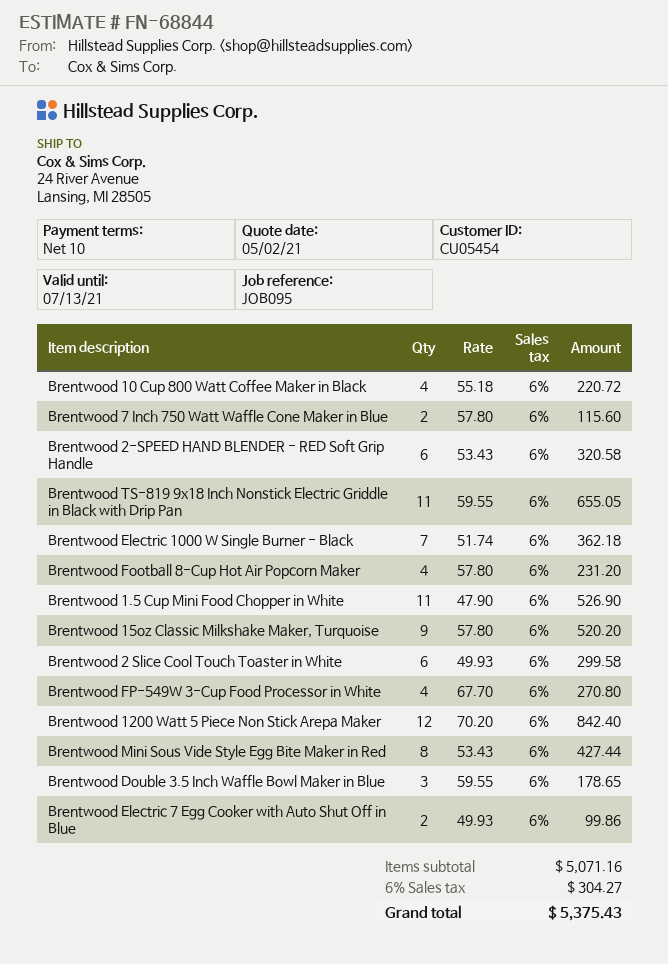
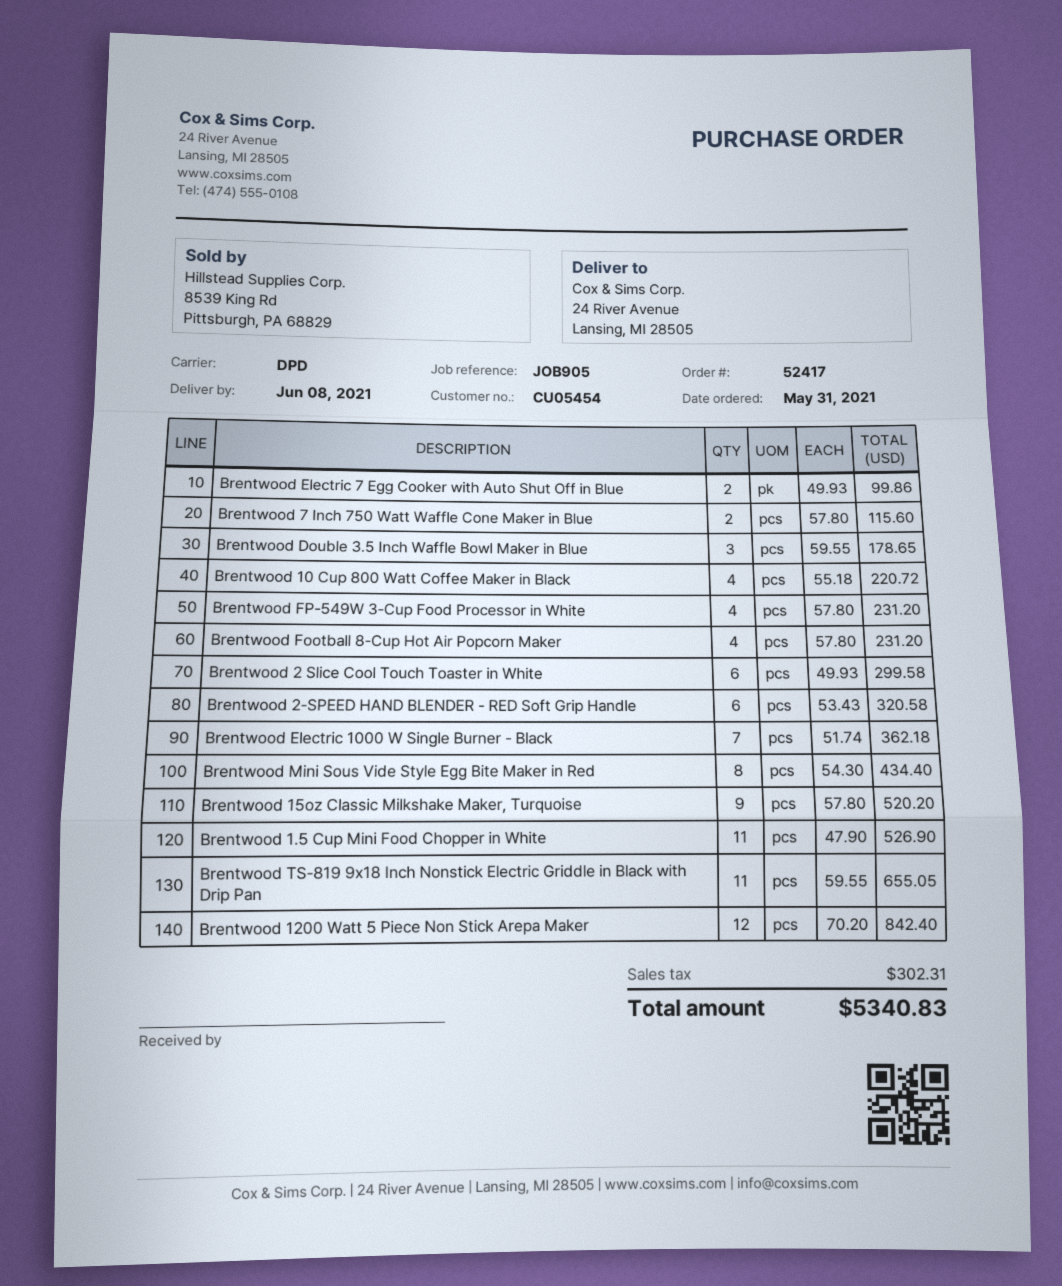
reference: JOB095 -> JOB905
Brentwood FP-549W 3-Cup Food Processor in White: 4 x 67.70 = 270.80 -> 4 x 57.80 = 231.20
Brentwood Mini Sous Vide Style Egg Bite Maker in Red: 8 x 53.43 = 427.44 -> 8 x 54.30 = 434.40
tax: 304.27 -> 302.31
total: 5375.43 -> 5340.83

